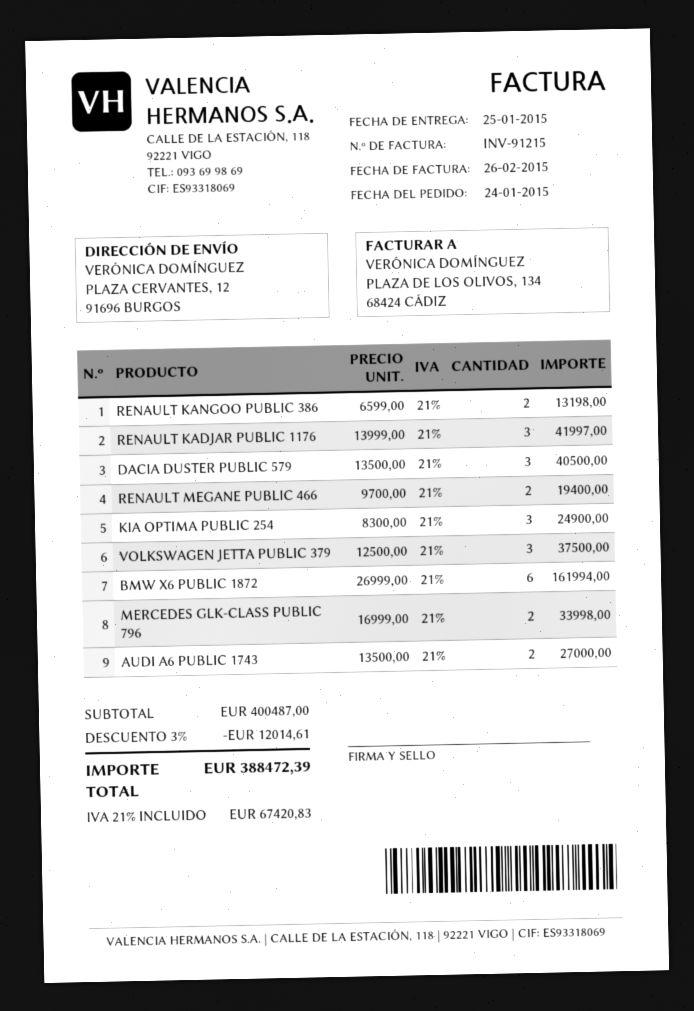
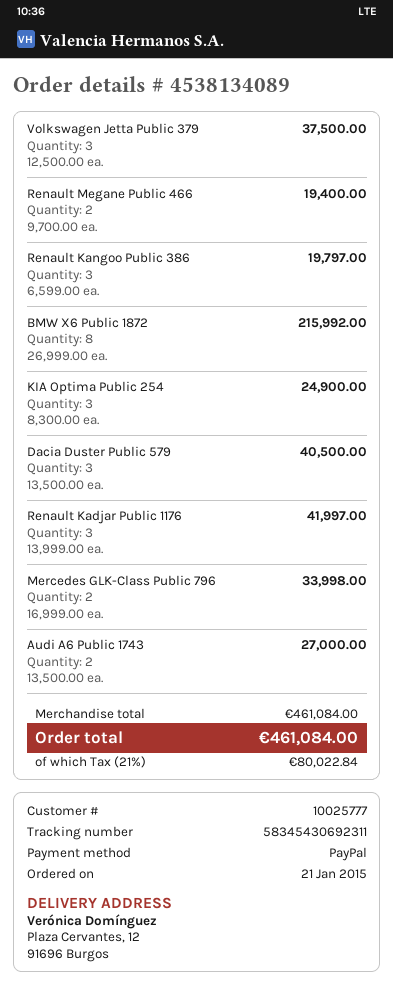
order date: 2015-01-24 -> 2015-01-21
RENAULT KANGOO PUBLIC 386: 2 x 6599.00 = 13198.00 -> 3 x 6599.00 = 19797.00
BMW X6 PUBLIC 1872: 6 x 26999.00 = 161994.00 -> 8 x 26999.00 = 215992.00
subtotal: 400487.00 -> 461084.00
discount: 3% = 12014.61 -> none
tax: 21% = 67420.83 -> 21% = 80022.84
total: 388472.39 -> 461084.00

